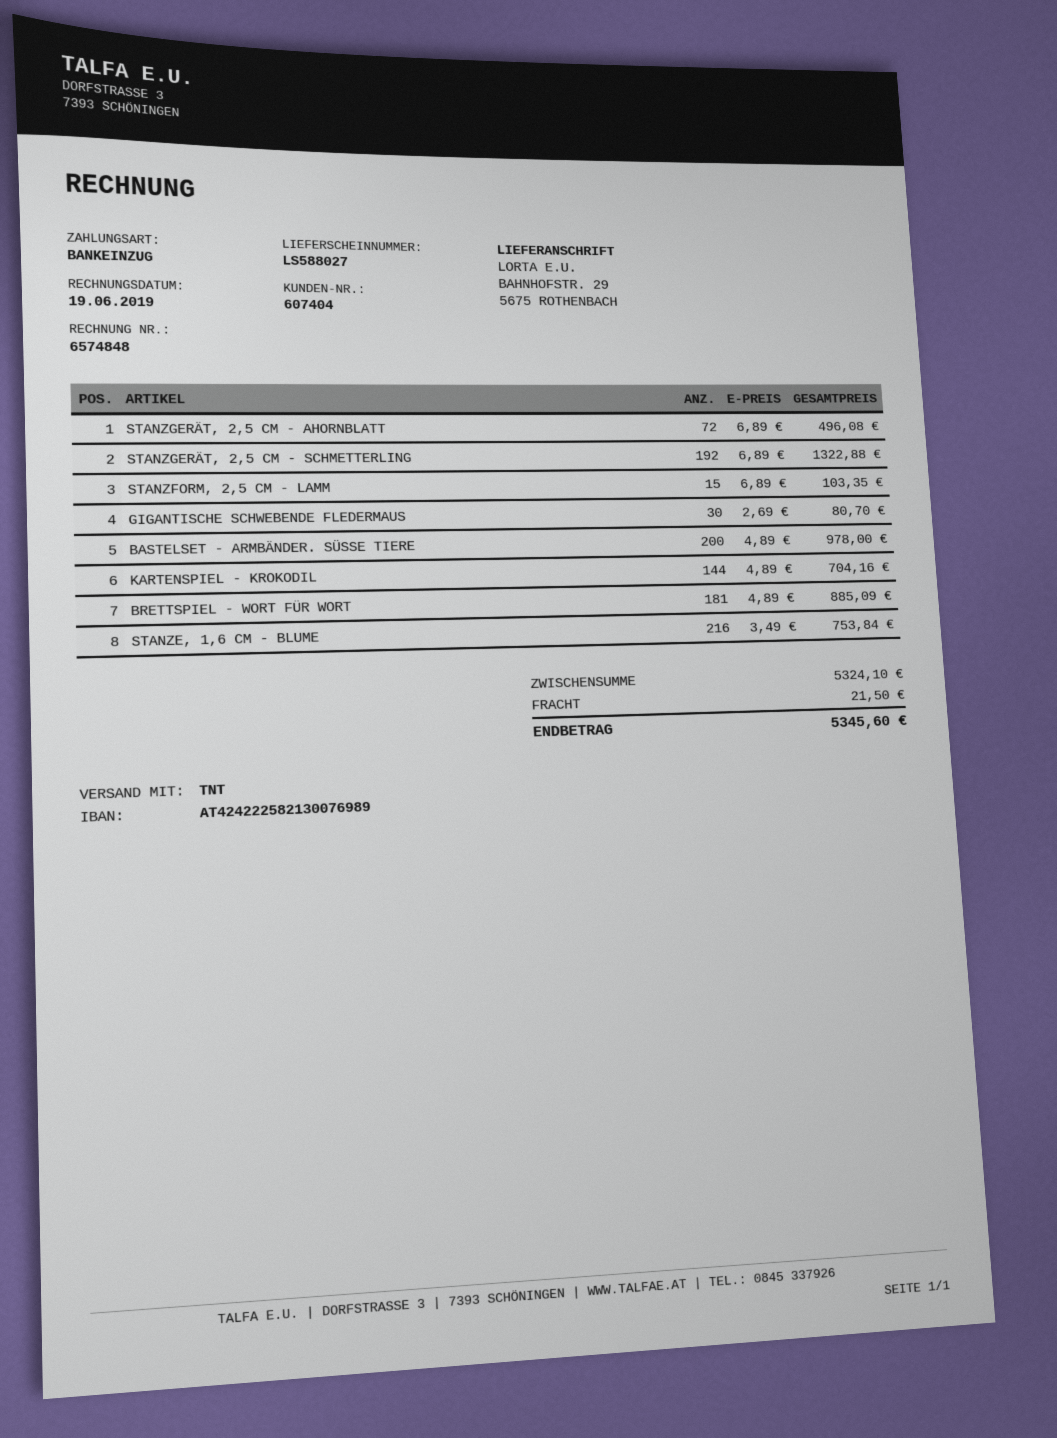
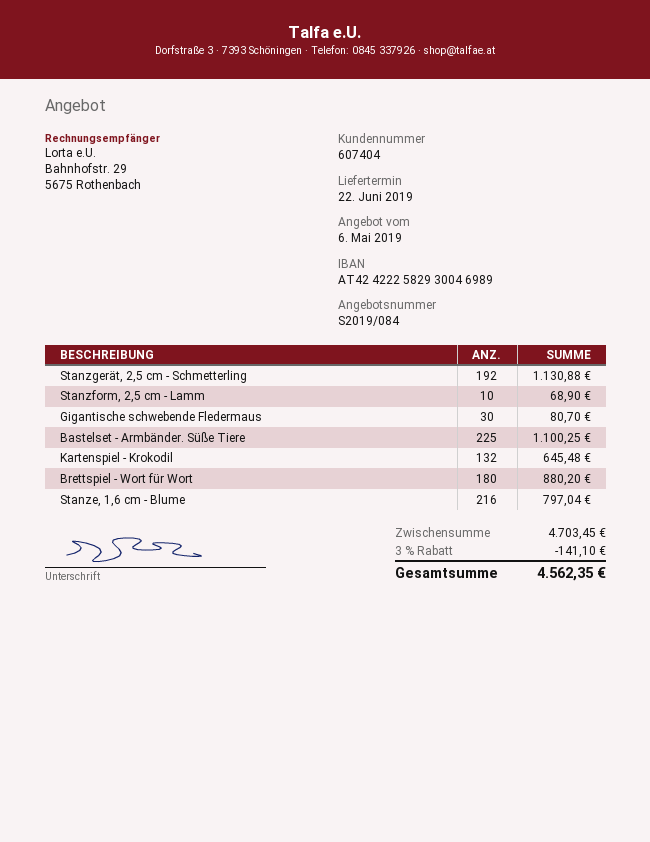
bank account: AT424222582130076989 -> AT424222582930046989
STANZGERÄT, 2,5 CM - AHORNBLATT: 72 for 496.08 -> none
STANZGERÄT, 2,5 CM - SCHMETTERLING: 192 for 1322.88 -> 192 for 1130.88
STANZFORM, 2,5 CM - LAMM: 15 for 103.35 -> 10 for 68.90
BASTELSET - ARMBÄNDER. SÜSSE TIERE: 200 for 978.00 -> 225 for 1100.25
KARTENSPIEL - KROKODIL: 144 for 704.16 -> 132 for 645.48
BRETTSPIEL - WORT FÜR WORT: 181 for 885.09 -> 180 for 880.20
STANZE, 1,6 CM - BLUME: 216 for 753.84 -> 216 for 797.04
subtotal: 5324.10 -> 4703.45
discount: none -> 3% = 141.10
shipping: 21.50 -> none
total: 5345.60 -> 4562.35

